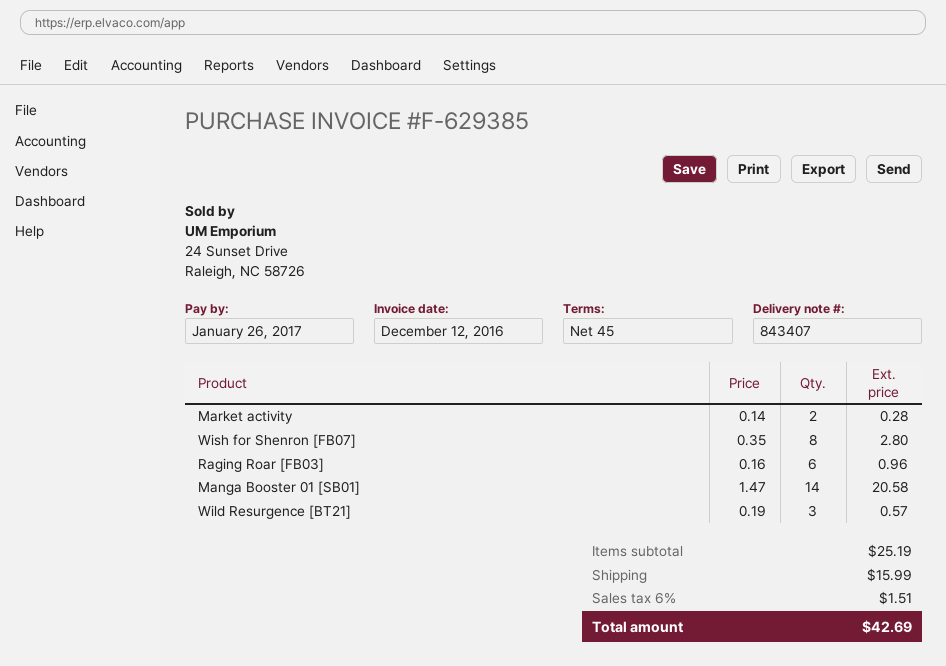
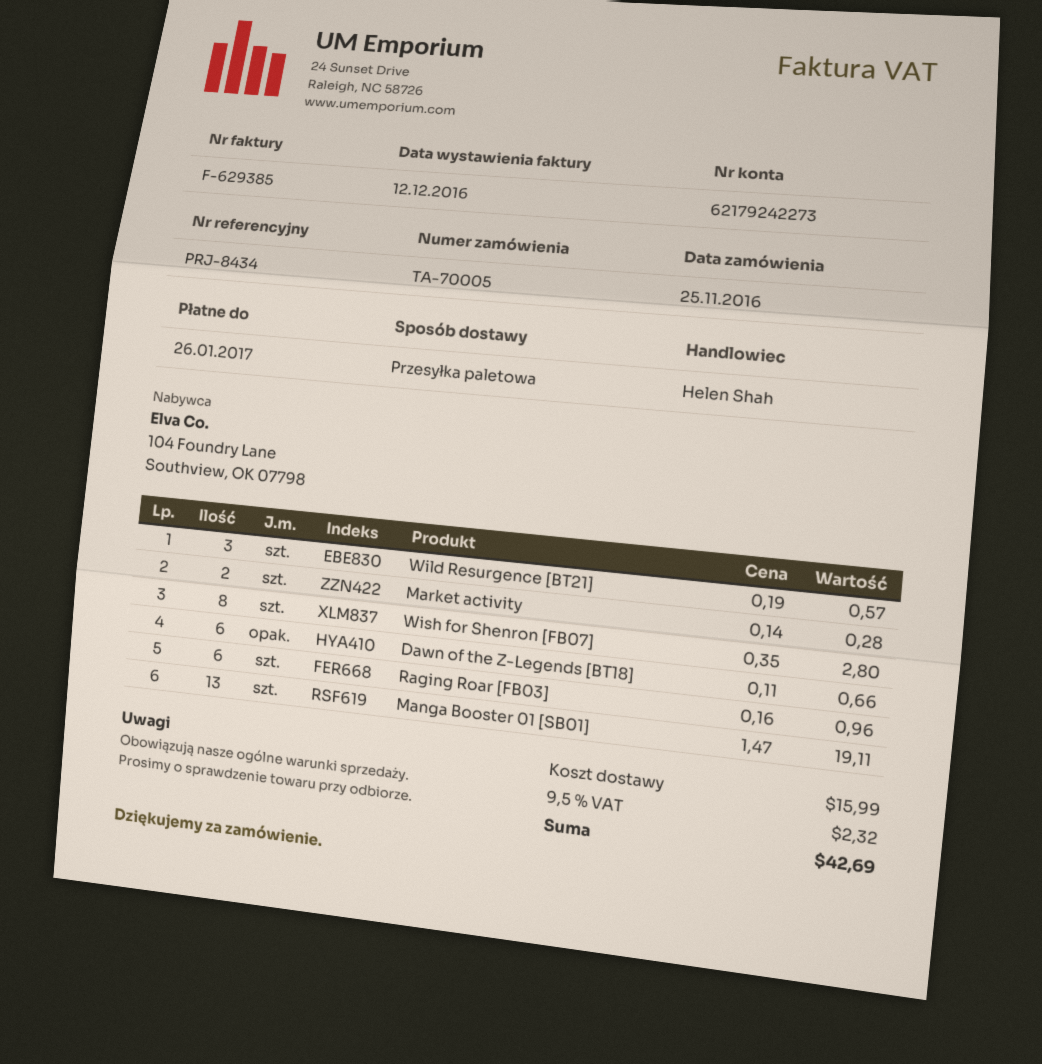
Manga Booster 01 [SB01]: 14 x 1.47 = 20.58 -> 13 x 1.47 = 19.11
Dawn of the Z-Legends [BT18]: none -> 6 x 0.11 = 0.66
tax: 6% = 1.51 -> 9.5% = 2.32

